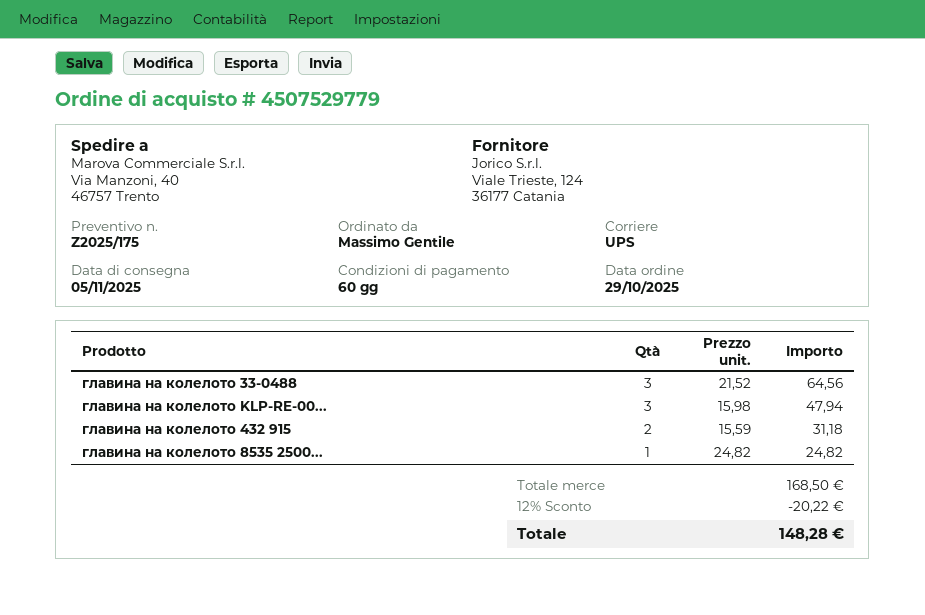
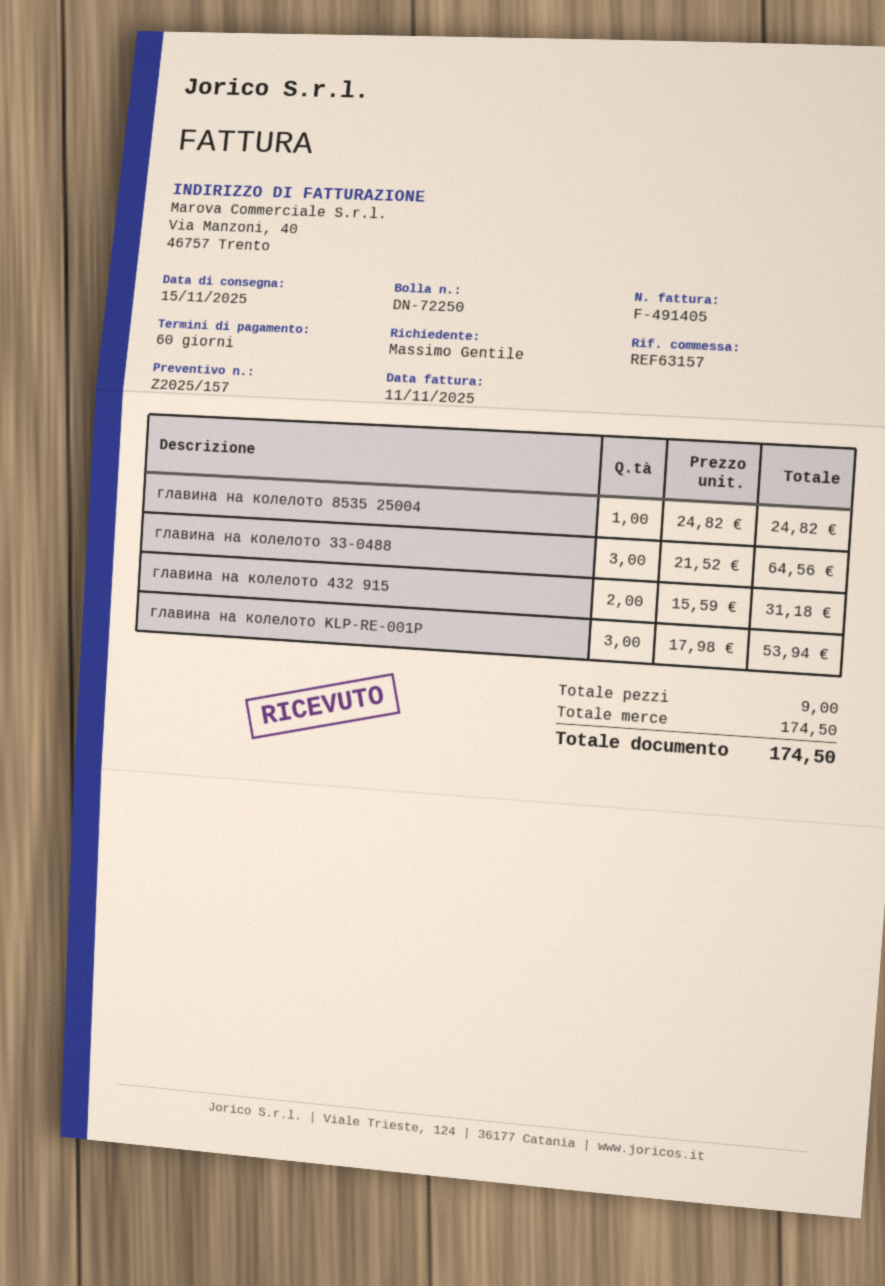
quote number: Z2025/175 -> Z2025/157
delivery date: 2025-11-05 -> 2025-11-15
главина на колелото KLP-RE-00...: 3 x 15.98 = 47.94 -> 3 x 17.98 = 53.94
subtotal: 168.50 -> 174.50
discount: 12% = 20.22 -> none
total: 148.28 -> 174.50

